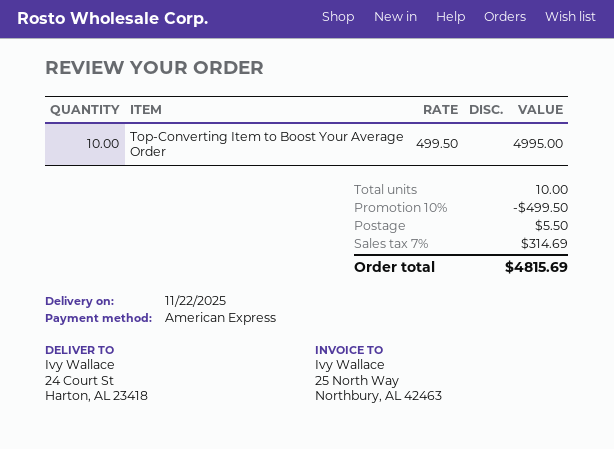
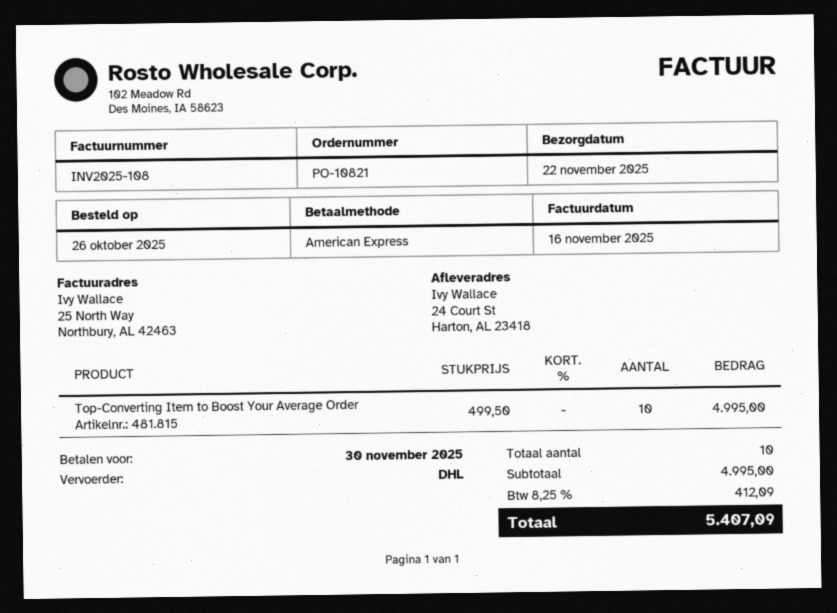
discount: 10% = 499.50 -> none
shipping: 5.50 -> none
tax: 7% = 314.69 -> 8.25% = 412.09
total: 4815.69 -> 5407.09

